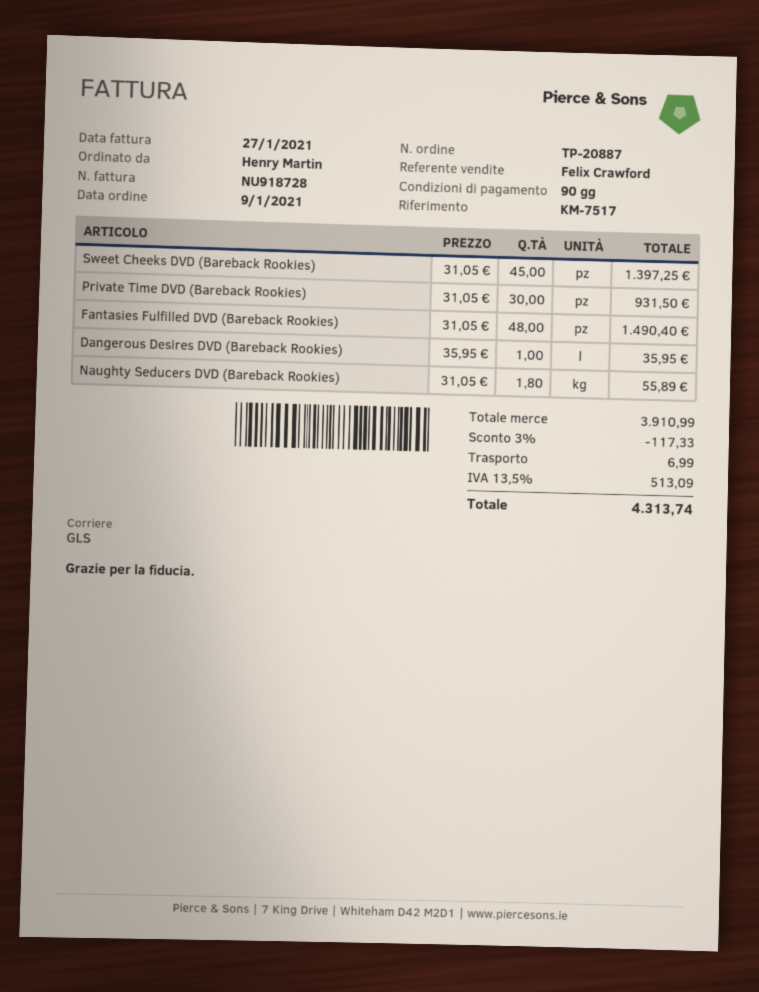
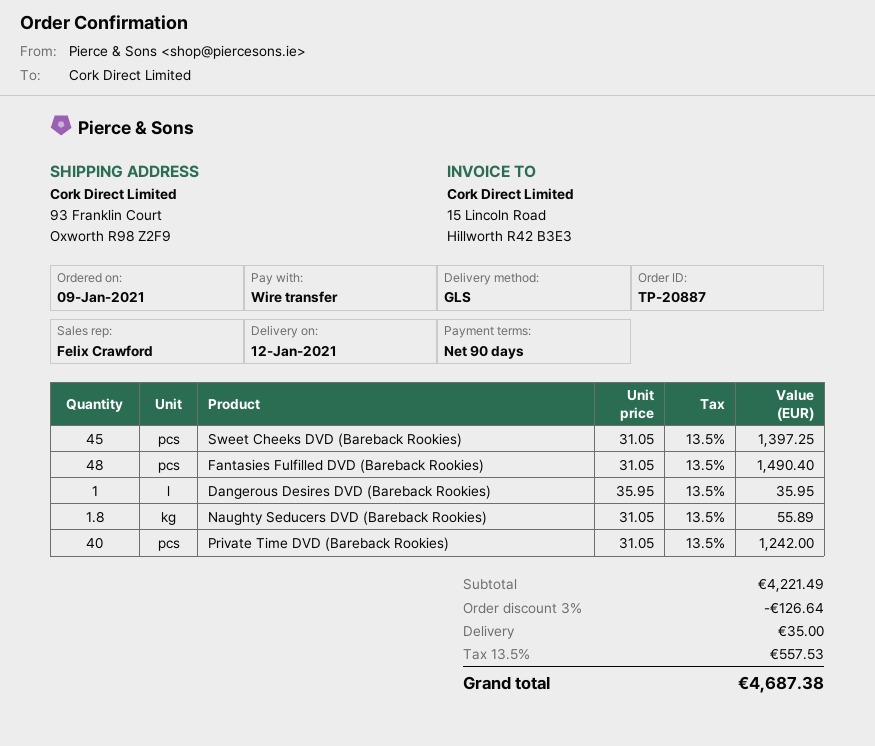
Private Time DVD (Bareback Rookies): 30 x 31.05 = 931.50 -> 40 x 31.05 = 1242.00
subtotal: 3910.99 -> 4221.49
discount: 3% = 117.33 -> 3% = 126.64
shipping: 6.99 -> 35.00
tax: 13.5% = 513.09 -> 13.5% = 557.53
total: 4313.74 -> 4687.38

